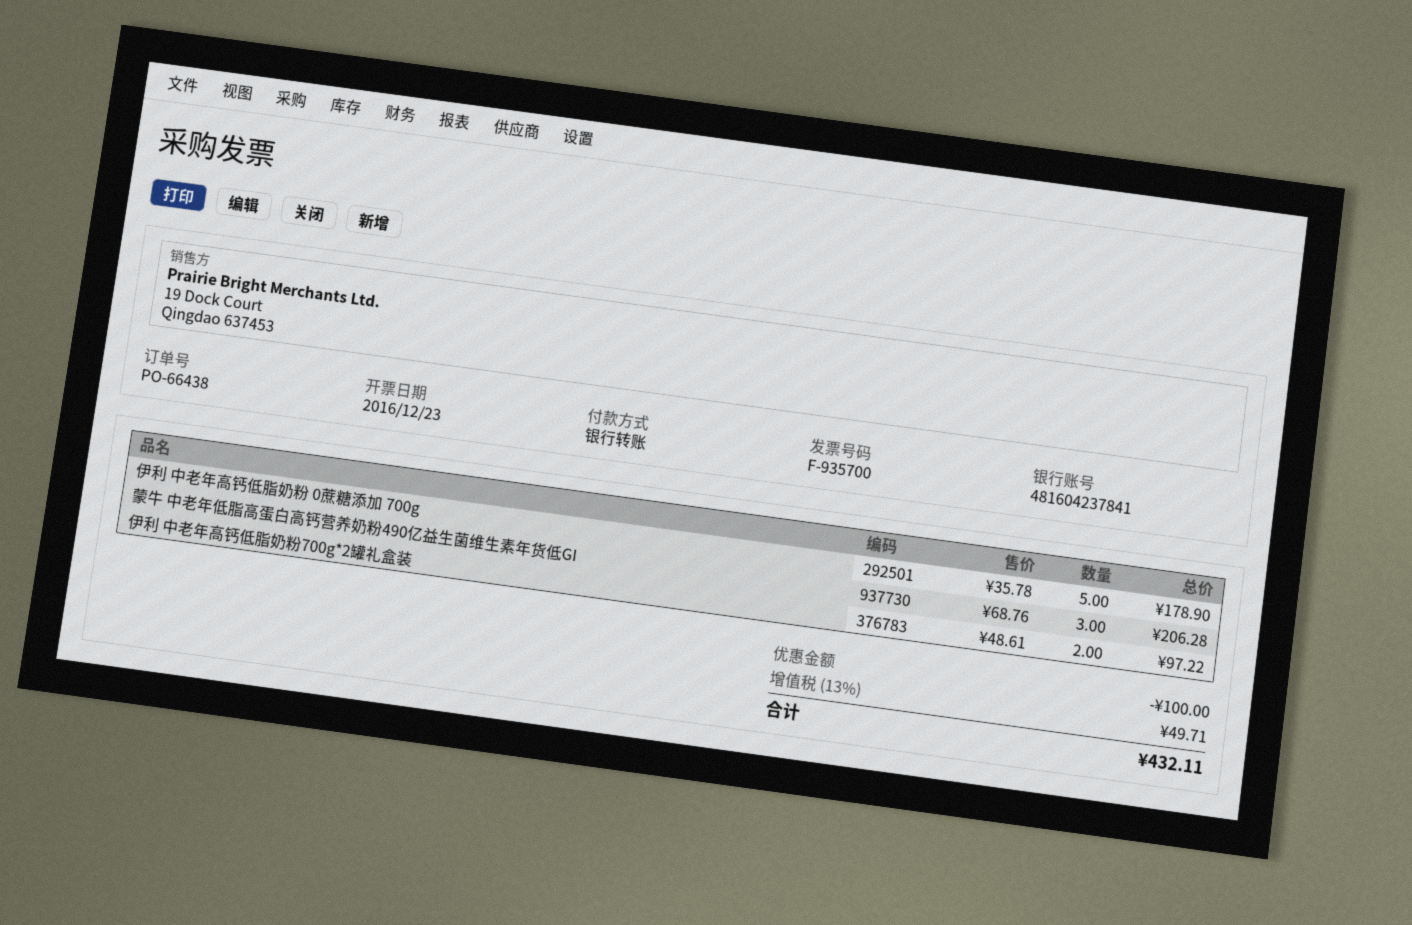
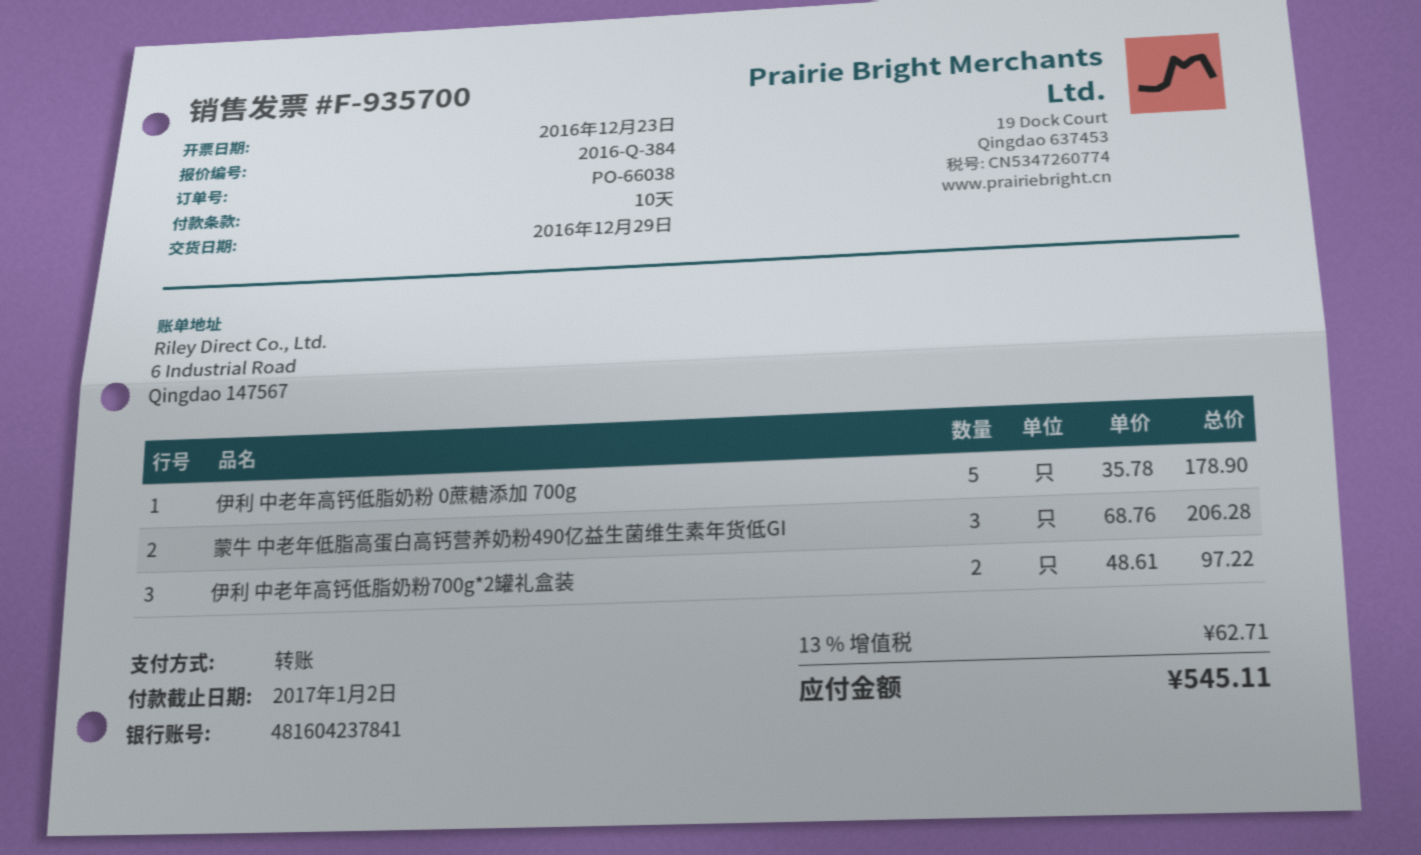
order number: PO-66438 -> PO-66038
discount: 100.00 -> none
tax: 13% = 49.71 -> 13% = 62.71
total: 432.11 -> 545.11

